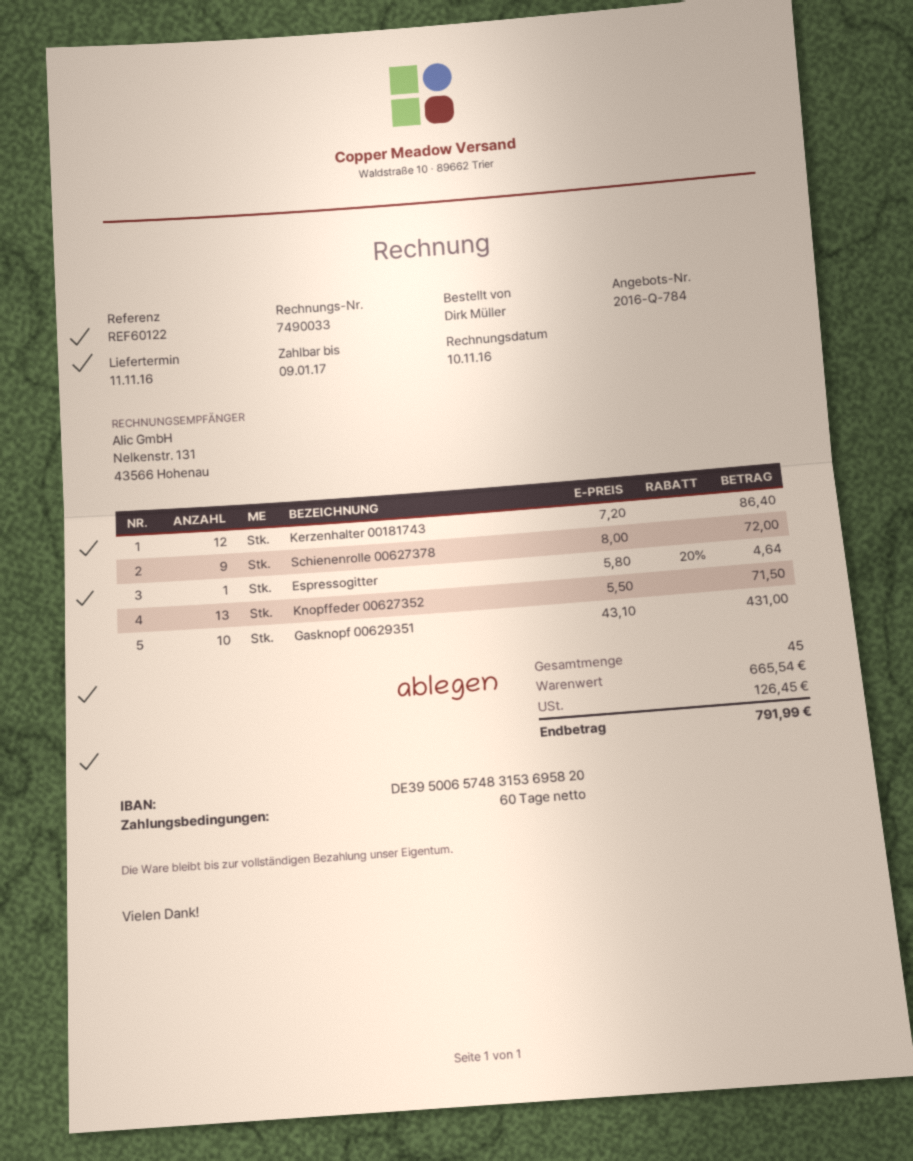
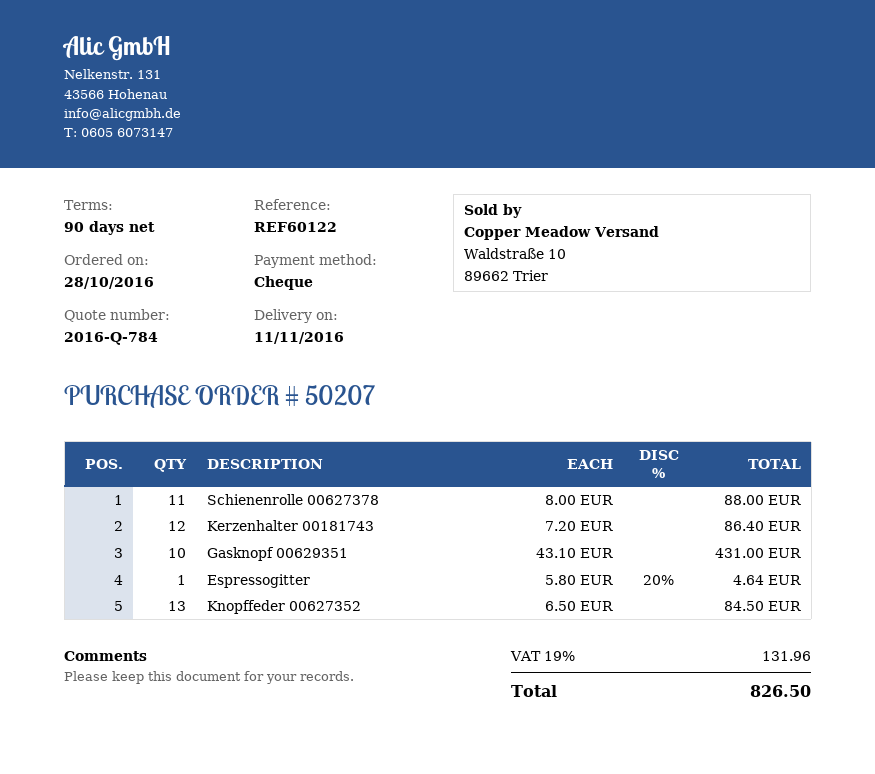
payment terms: 60 days -> 90 days
Schienenrolle 00627378: 9 x 8.00 = 72.00 -> 11 x 8.00 = 88.00
Knopffeder 00627352: 13 x 5.50 = 71.50 -> 13 x 6.50 = 84.50
tax: 126.45 -> 131.96
total: 791.99 -> 826.50

